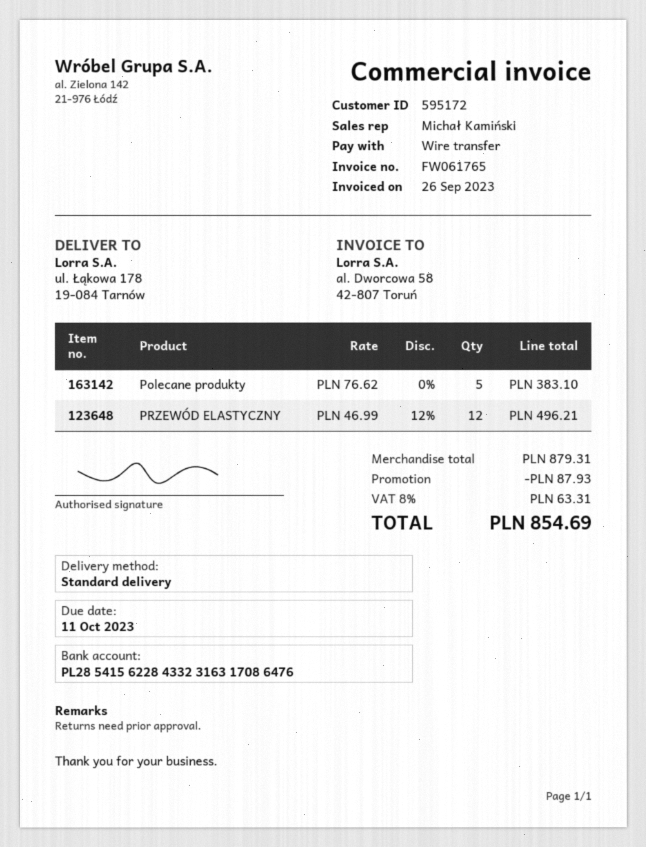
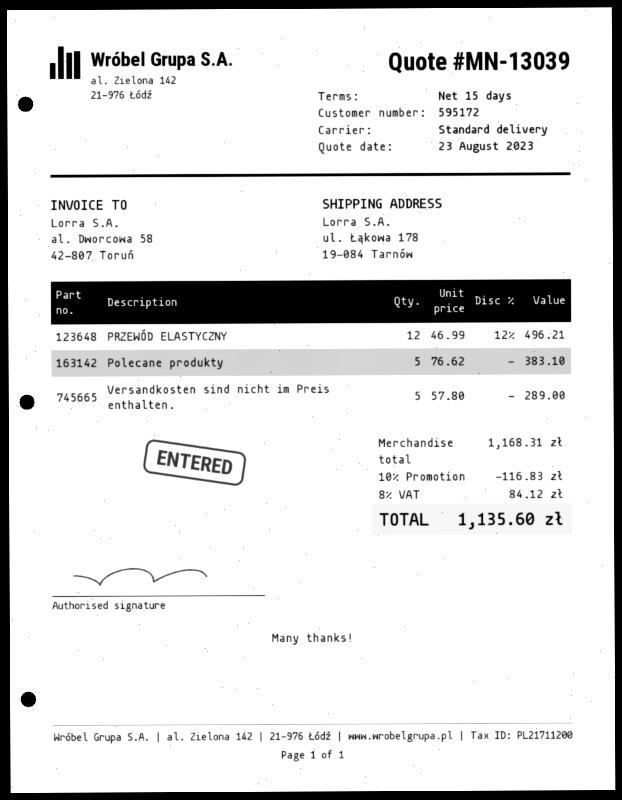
Versandkosten sind nicht im Preis enthalten.: none -> 5 x 57.80 = 289.00
subtotal: 879.31 -> 1168.31
discount: 87.93 -> 116.83
tax: 8% = 63.31 -> 8% = 84.12
total: 854.69 -> 1135.60

